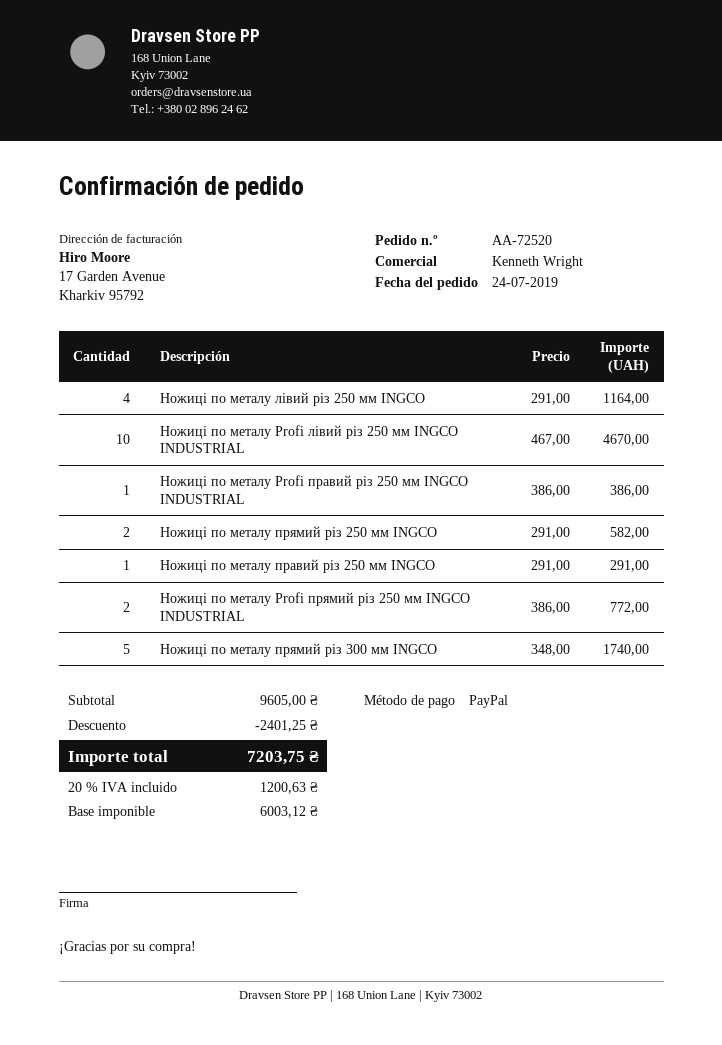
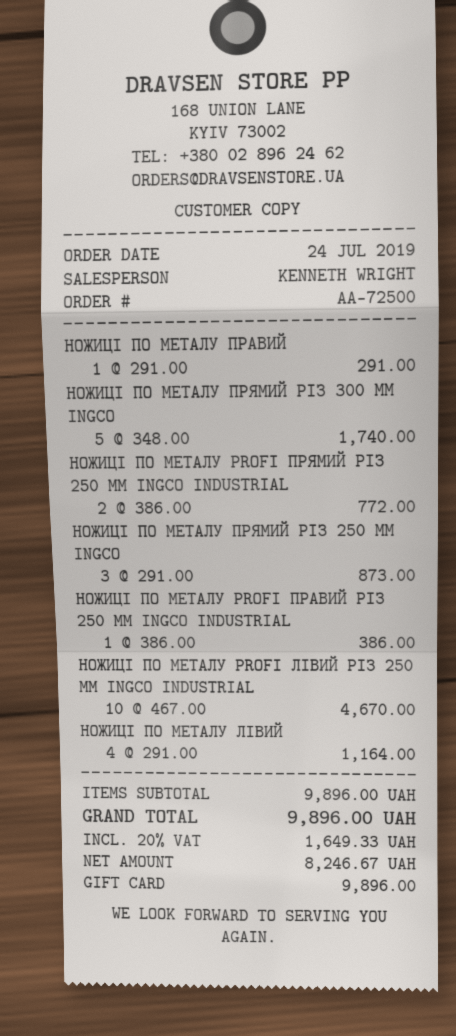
order number: AA-72520 -> AA-72500
payment method: PayPal -> gift card
Ножиці по металу прямий різ 250 мм INGCO: 2 x 291.00 = 582.00 -> 3 x 291.00 = 873.00
subtotal: 9605.00 -> 9896.00
discount: 2401.25 -> none
net: 6003.12 -> 8246.67
tax: 20% = 1200.63 -> 20% = 1649.33
total: 7203.75 -> 9896.00

